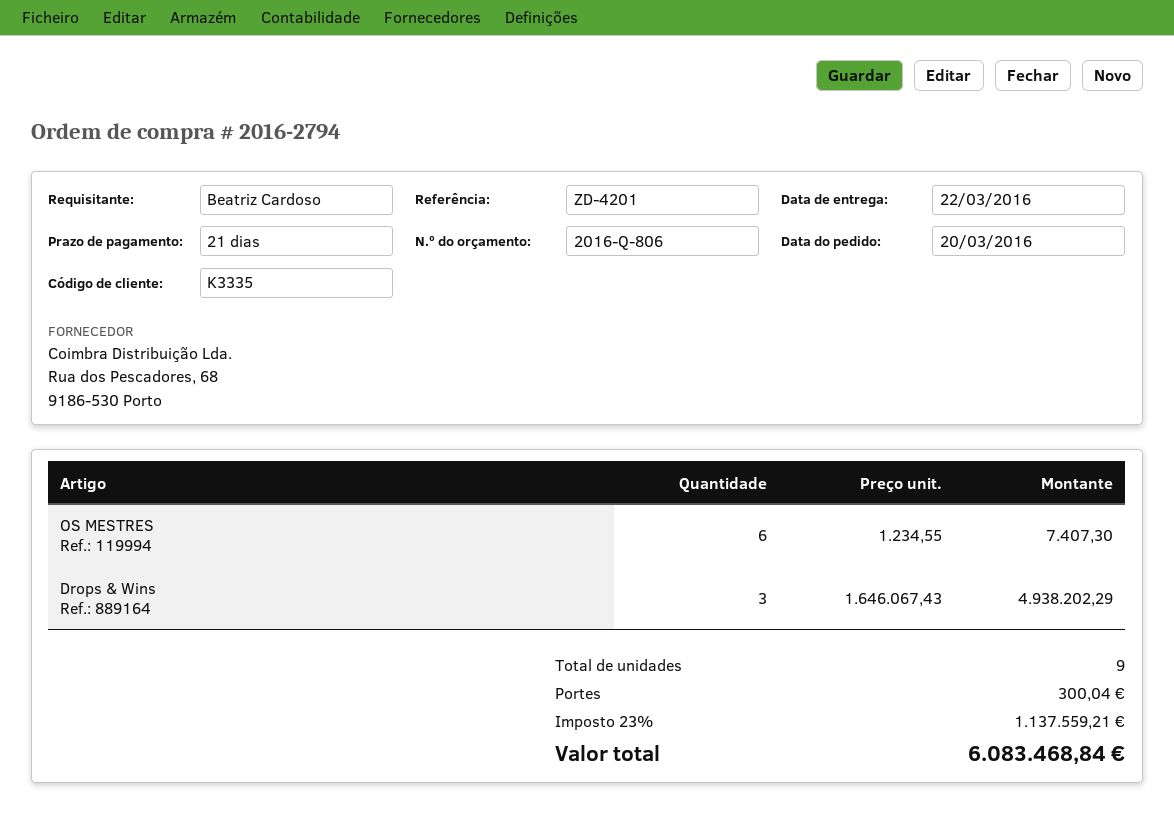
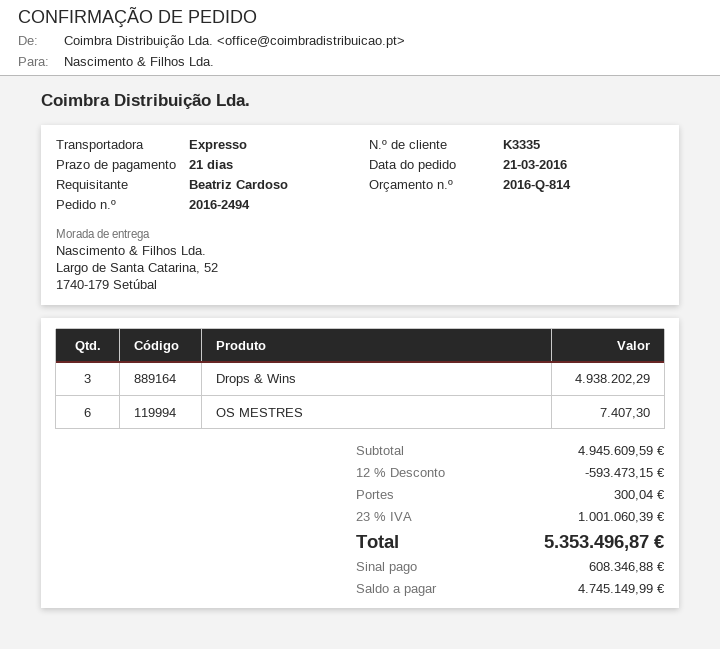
quote number: 2016-Q-806 -> 2016-Q-814
order number: 2016-2794 -> 2016-2494
order date: 2016-03-20 -> 2016-03-21
discount: none -> 12% = 593473.15
tax: 23% = 1137559.21 -> 23% = 1001060.39
total: 6083468.84 -> 5353496.87

